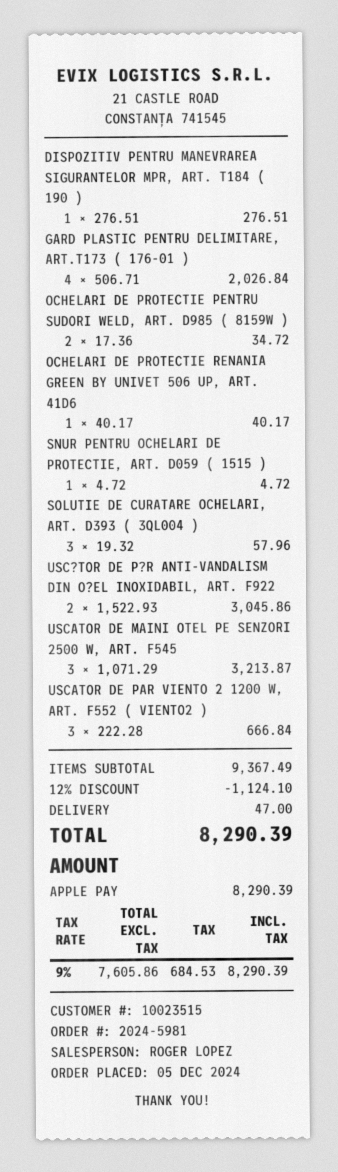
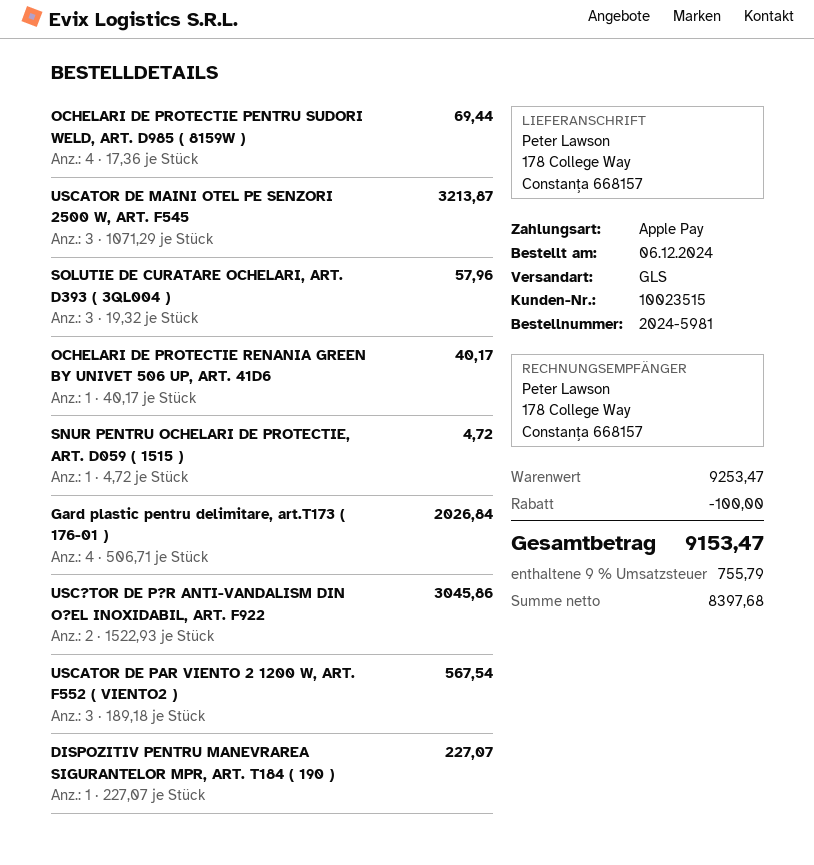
order date: 2024-12-05 -> 2024-12-06
DISPOZITIV PENTRU MANEVRAREA SIGURANTELOR MPR, ART. T184 ( 190 ): 1 x 276.51 = 276.51 -> 1 x 227.07 = 227.07
OCHELARI DE PROTECTIE PENTRU SUDORI WELD, ART. D985 ( 8159W ): 2 x 17.36 = 34.72 -> 4 x 17.36 = 69.44
USCATOR DE PAR VIENTO 2 1200 W, ART. F552 ( VIENTO2 ): 3 x 222.28 = 666.84 -> 3 x 189.18 = 567.54
subtotal: 9367.49 -> 9253.47
discount: 1124.10 -> 100.00
shipping: 47.00 -> none
net: 7605.86 -> 8397.68
tax: 9% = 684.53 -> 9% = 755.79
total: 8290.39 -> 9153.47

